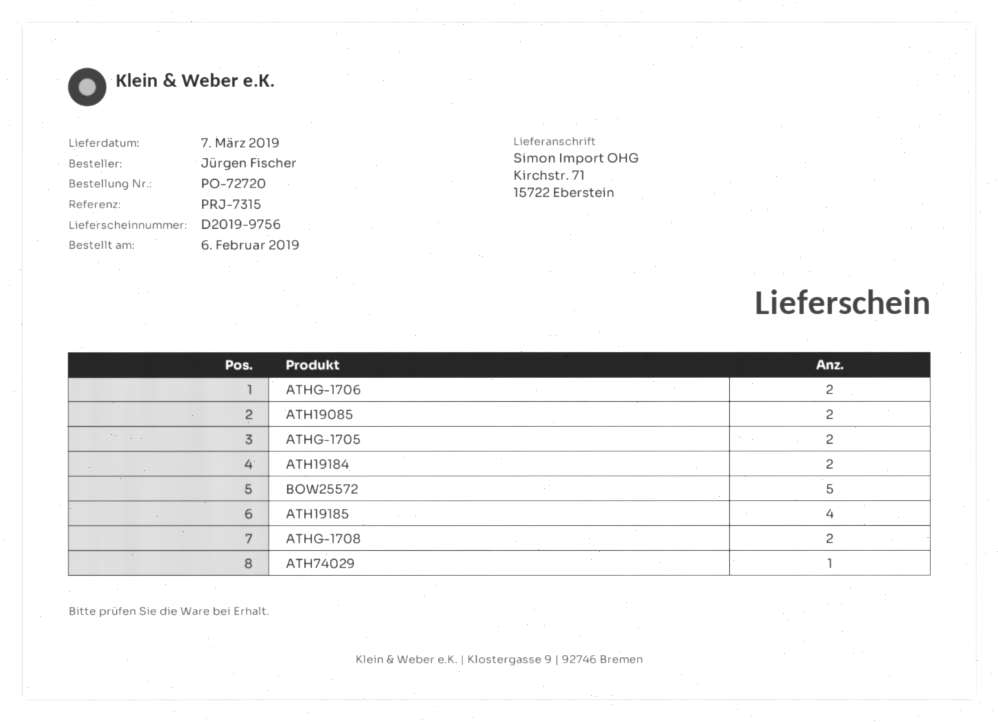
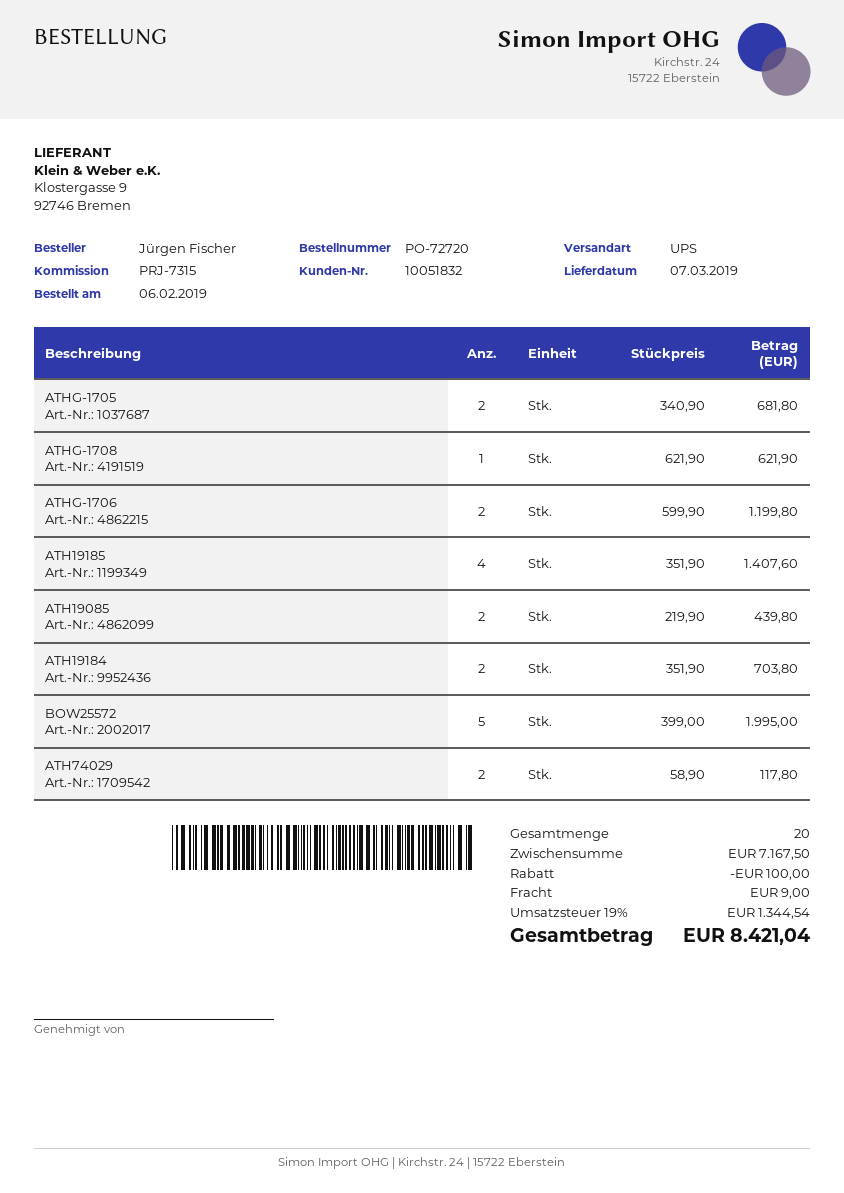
ATHG-1708: 2 -> 1
ATH74029: 1 -> 2

